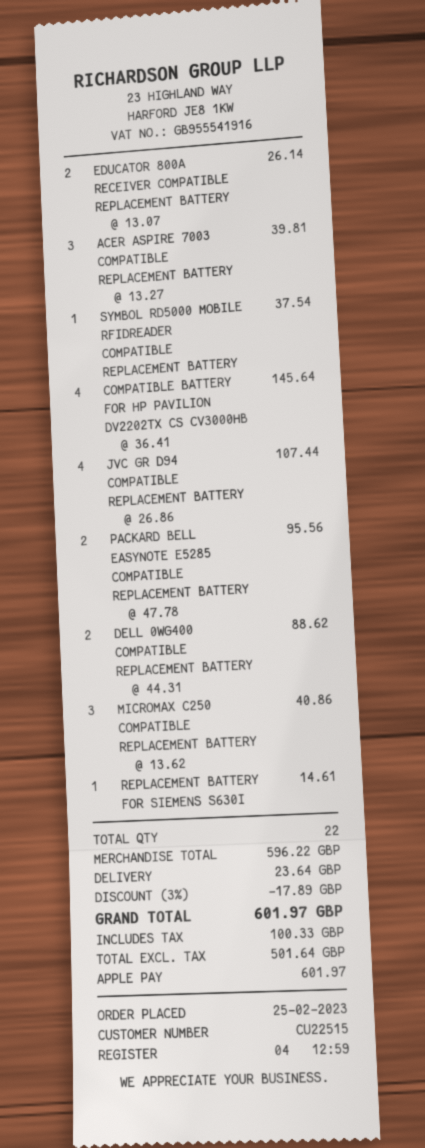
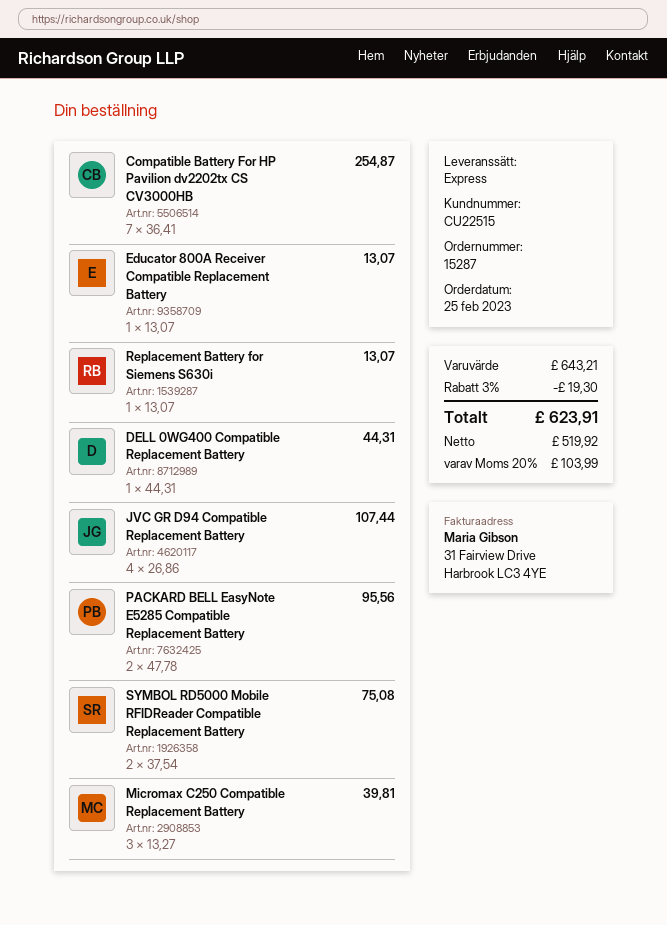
EDUCATOR 800A RECEIVER COMPATIBLE REPLACEMENT BATTERY: 2 x 13.07 = 26.14 -> 1 x 13.07 = 13.07
ACER ASPIRE 7003 COMPATIBLE REPLACEMENT BATTERY: 3 x 13.27 = 39.81 -> none
SYMBOL RD5000 MOBILE RFIDREADER COMPATIBLE REPLACEMENT BATTERY: 1 x 37.54 = 37.54 -> 2 x 37.54 = 75.08
COMPATIBLE BATTERY FOR HP PAVILION DV2202TX CS CV3000HB: 4 x 36.41 = 145.64 -> 7 x 36.41 = 254.87
DELL 0WG400 COMPATIBLE REPLACEMENT BATTERY: 2 x 44.31 = 88.62 -> 1 x 44.31 = 44.31
MICROMAX C250 COMPATIBLE REPLACEMENT BATTERY: 3 x 13.62 = 40.86 -> 3 x 13.27 = 39.81
REPLACEMENT BATTERY FOR SIEMENS S630I: 1 x 14.61 = 14.61 -> 1 x 13.07 = 13.07
subtotal: 596.22 -> 643.21
discount: 3% = 17.89 -> 3% = 19.30
shipping: 23.64 -> none
net: 501.64 -> 519.92
tax: 100.33 -> 103.99
total: 601.97 -> 623.91

